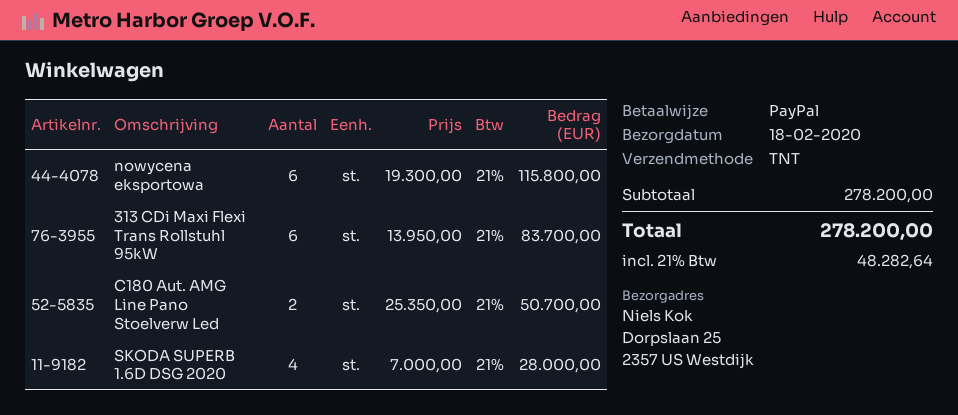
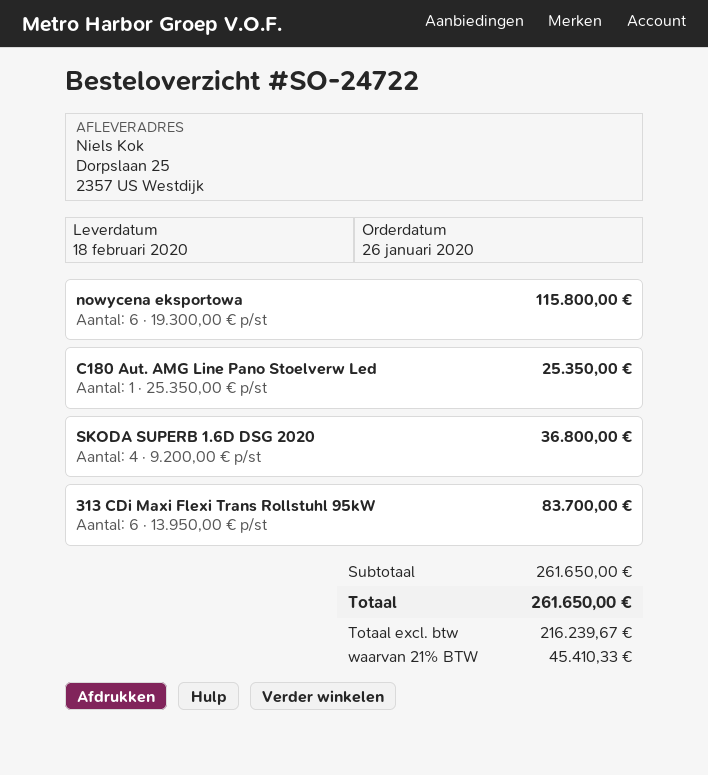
C180 Aut. AMG Line Pano Stoelverw Led: 2 x 25350.00 = 50700.00 -> 1 x 25350.00 = 25350.00
SKODA SUPERB 1.6D DSG 2020: 4 x 7000.00 = 28000.00 -> 4 x 9200.00 = 36800.00
subtotal: 278200.00 -> 261650.00
tax: 21% = 48282.64 -> 21% = 45410.33
total: 278200.00 -> 261650.00

